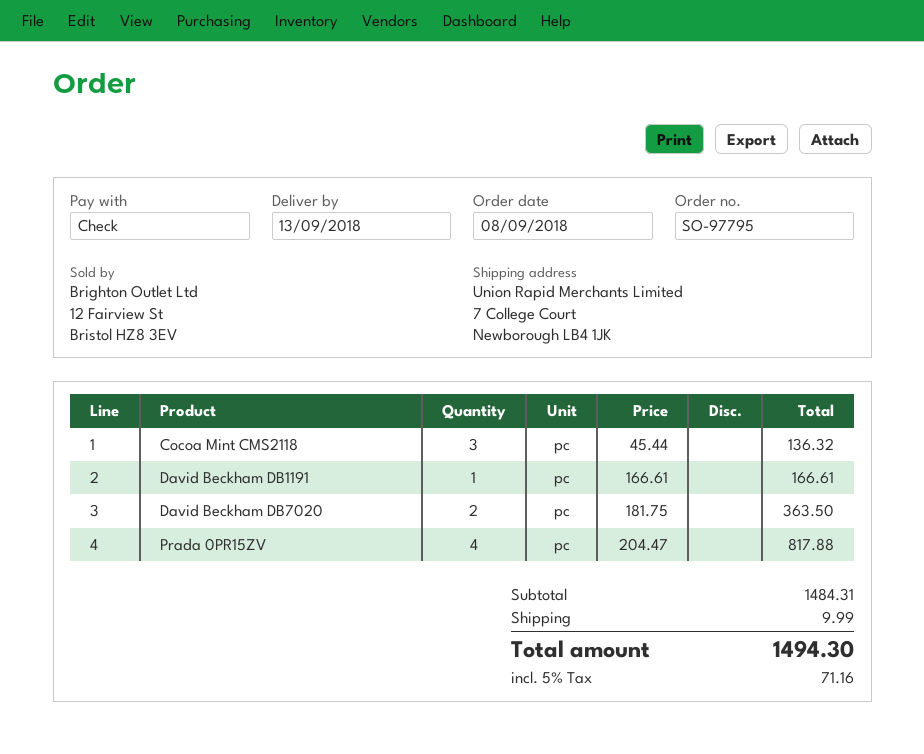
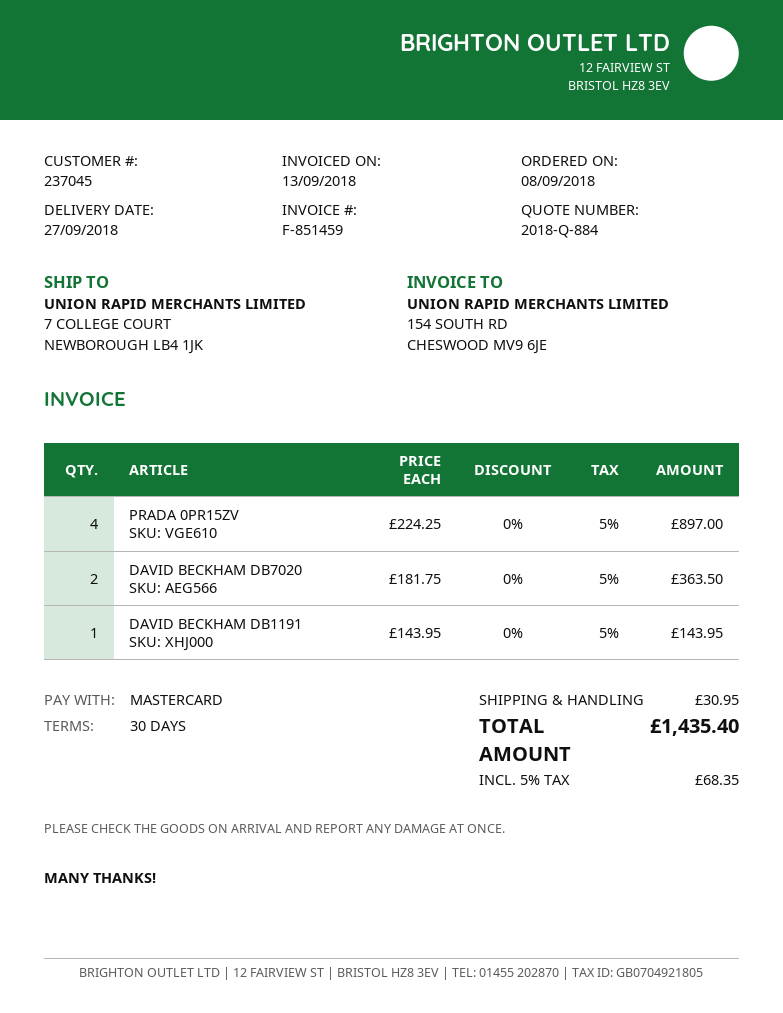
delivery date: 2018-09-13 -> 2018-09-27
payment method: cheque -> Mastercard
Cocoa Mint CMS2118: 3 x 45.44 = 136.32 -> none
David Beckham DB1191: 1 x 166.61 = 166.61 -> 1 x 143.95 = 143.95
Prada 0PR15ZV: 4 x 204.47 = 817.88 -> 4 x 224.25 = 897.00
shipping: 9.99 -> 30.95
tax: 5% = 71.16 -> 5% = 68.35
total: 1494.30 -> 1435.40

